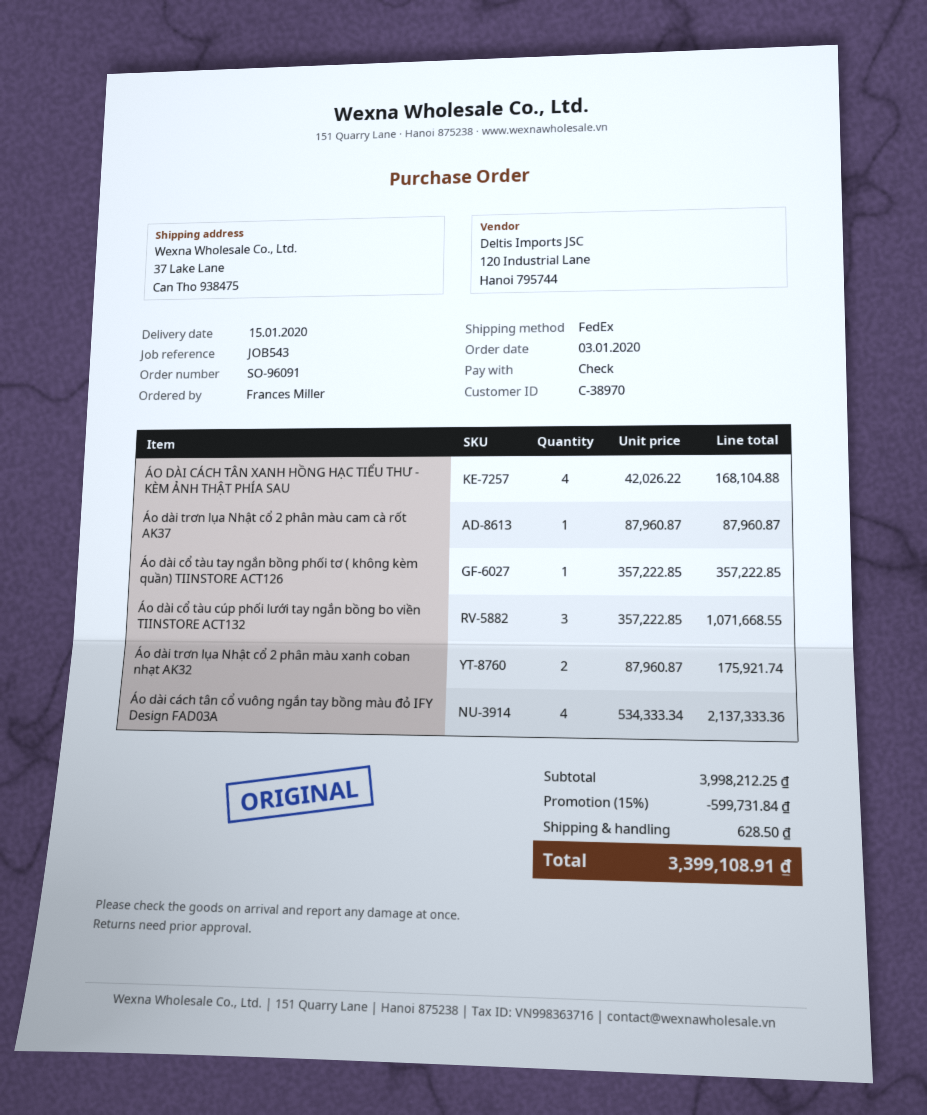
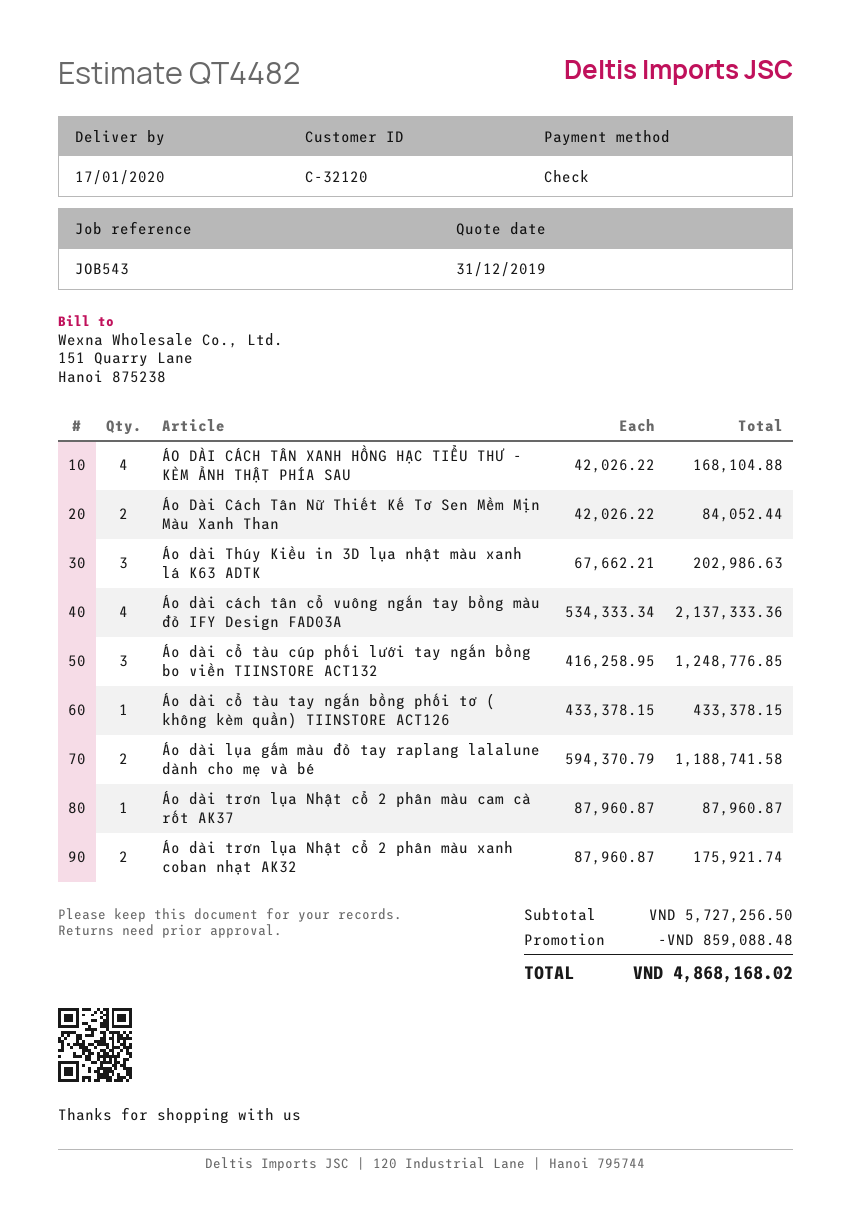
delivery date: 2020-01-15 -> 2020-01-17
customer number: C-38970 -> C-32120
Áo dài cổ tàu tay ngắn bồng phối tơ ( không kèm quần) TIINSTORE ACT126: 1 x 357222.85 = 357222.85 -> 1 x 433378.15 = 433378.15
Áo dài cổ tàu cúp phối lưới tay ngắn bồng bo viền TIINSTORE ACT132: 3 x 357222.85 = 1071668.55 -> 3 x 416258.95 = 1248776.85
Áo Dài Cách Tân Nữ Thiết Kế Tơ Sen Mềm Mịn Màu Xanh Than: none -> 2 x 42026.22 = 84052.44
Áo dài Thúy Kiều in 3D lụa nhật màu xanh lá K63 ADTK: none -> 3 x 67662.21 = 202986.63
Áo dài lụa gấm màu đỏ tay raplang lalalune dành cho mẹ và bé: none -> 2 x 594370.79 = 1188741.58
subtotal: 3998212.25 -> 5727256.50
discount: 599731.84 -> 859088.48
shipping: 628.50 -> none
total: 3399108.91 -> 4868168.02

